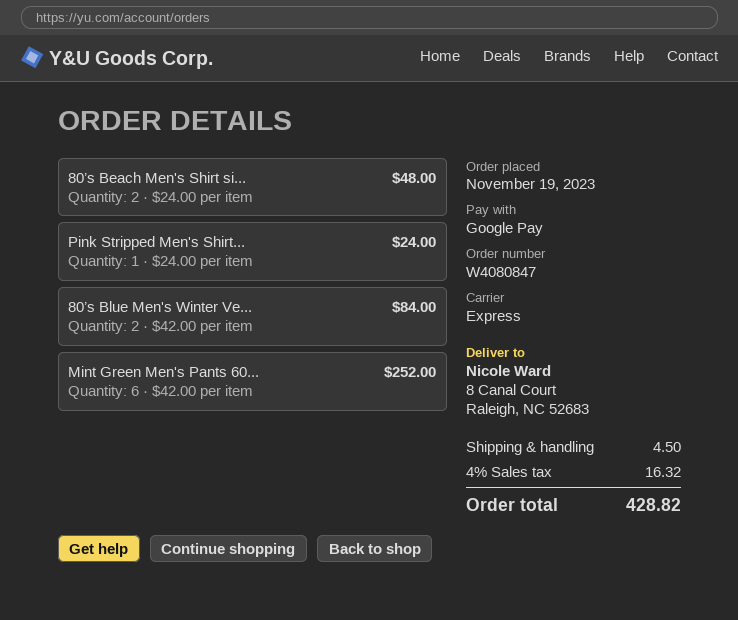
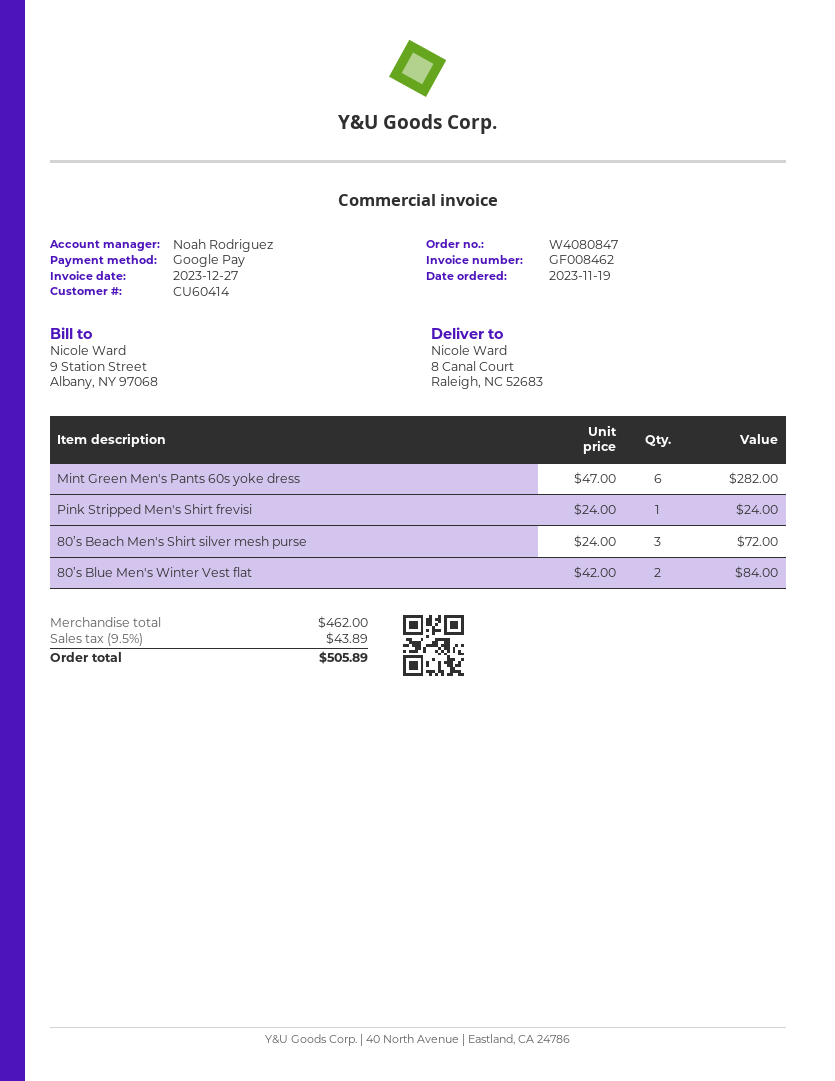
80’s Beach Men's Shirt si...: 2 x 24.00 = 48.00 -> 3 x 24.00 = 72.00
Mint Green Men's Pants 60...: 6 x 42.00 = 252.00 -> 6 x 47.00 = 282.00
shipping: 4.50 -> none
tax: 4% = 16.32 -> 9.5% = 43.89
total: 428.82 -> 505.89

